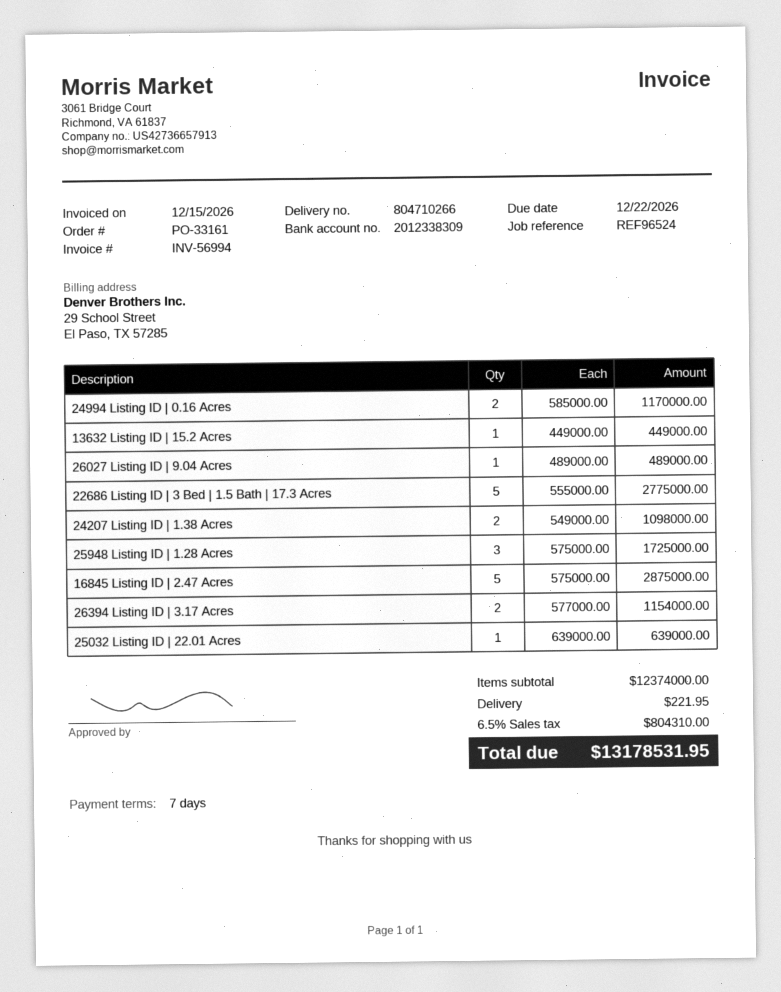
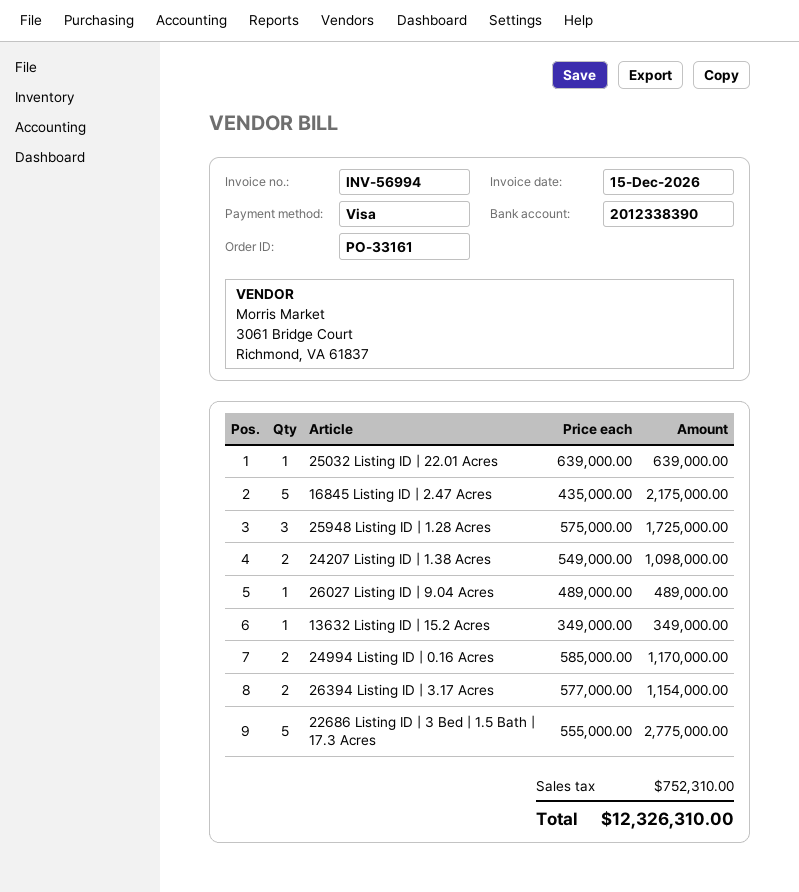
bank account: 2012338309 -> 2012338390
13632 Listing ID | 15.2 Acres: 1 x 449000.00 = 449000.00 -> 1 x 349000.00 = 349000.00
16845 Listing ID | 2.47 Acres: 5 x 575000.00 = 2875000.00 -> 5 x 435000.00 = 2175000.00
shipping: 221.95 -> none
tax: 804310.00 -> 752310.00
total: 13178531.95 -> 12326310.00

